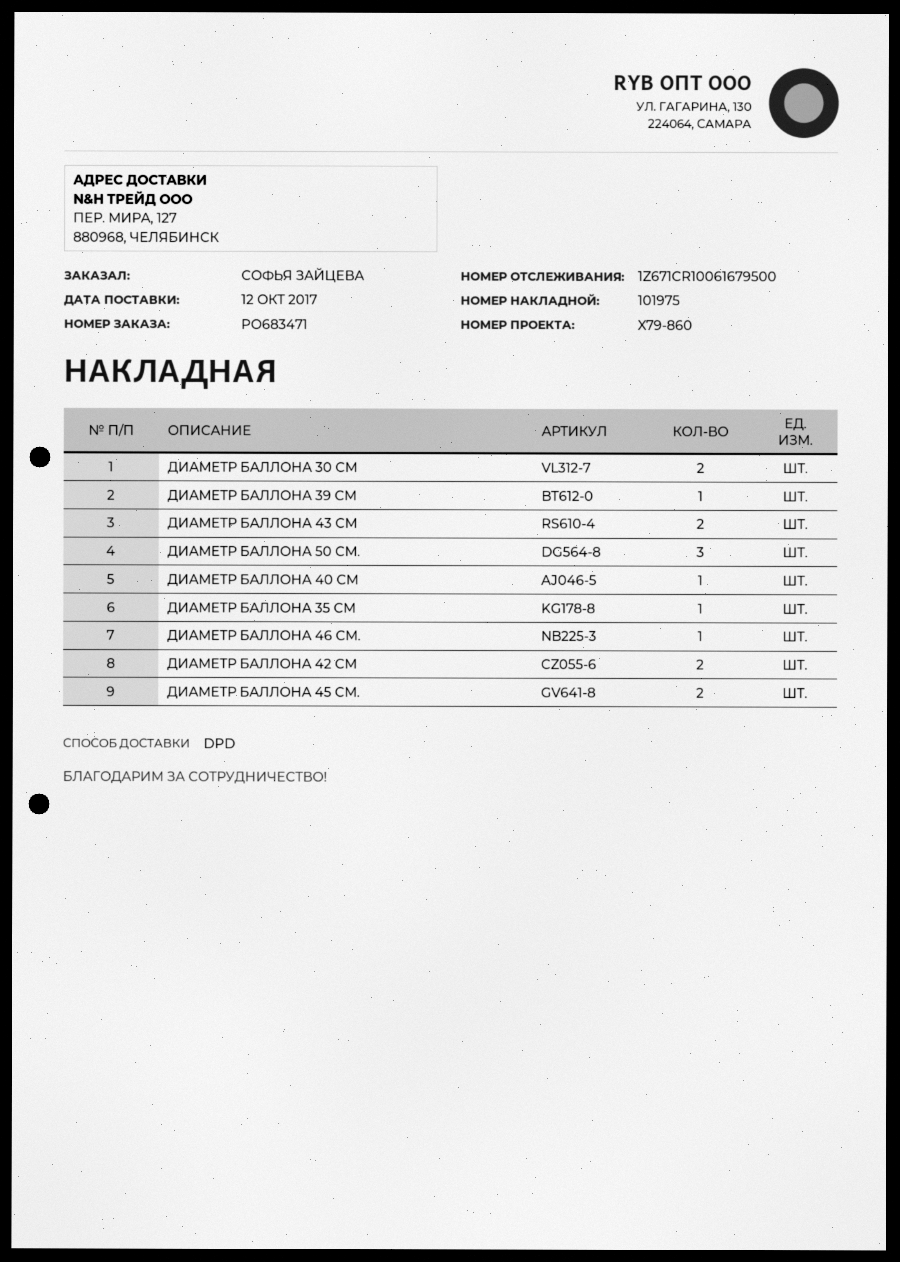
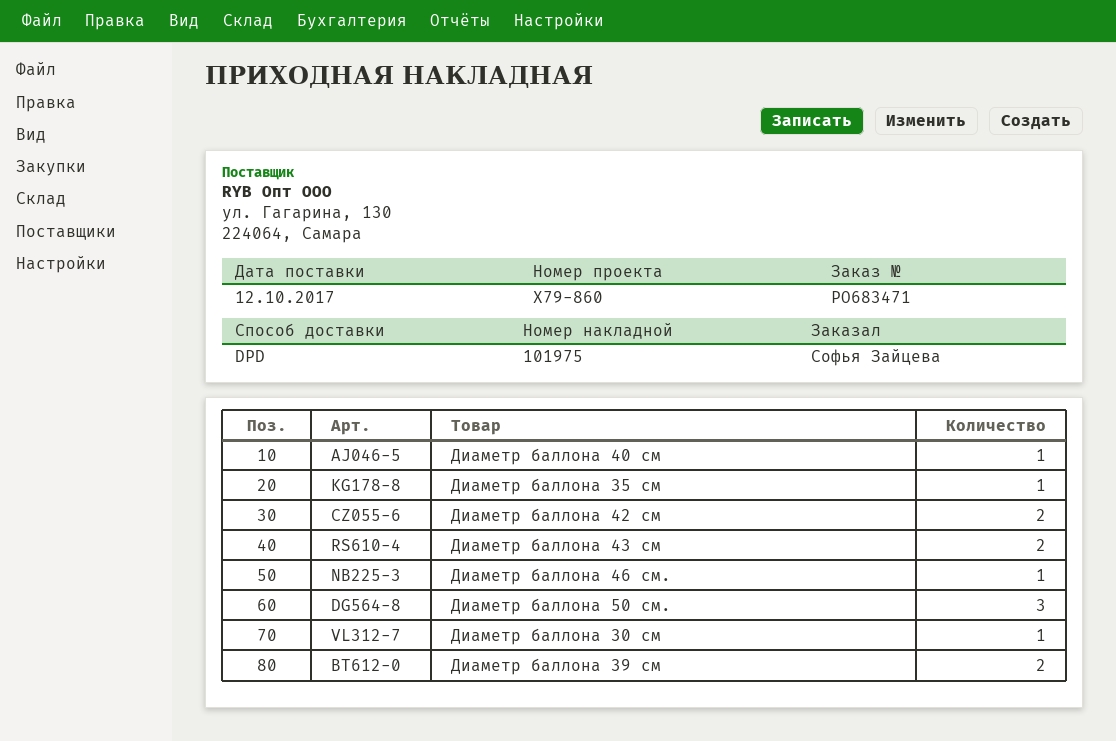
ДИАМЕТР БАЛЛОНА 30 СМ: 2 -> 1
ДИАМЕТР БАЛЛОНА 39 СМ: 1 -> 2
ДИАМЕТР БАЛЛОНА 45 СМ.: 2 -> none

